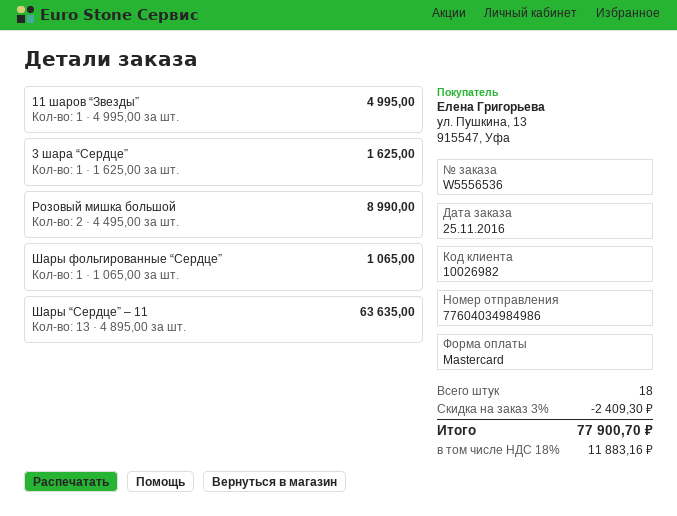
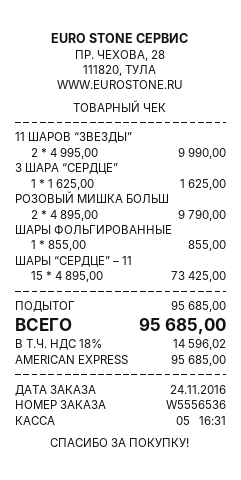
order date: 2016-11-25 -> 2016-11-24
payment method: Mastercard -> American Express
11 шаров “Звезды”: 1 x 4995.00 = 4995.00 -> 2 x 4995.00 = 9990.00
Розовый мишка большой: 2 x 4495.00 = 8990.00 -> 2 x 4895.00 = 9790.00
Шары фольгированные “Сердце”: 1 x 1065.00 = 1065.00 -> 1 x 855.00 = 855.00
Шары “Сердце” – 11: 13 x 4895.00 = 63635.00 -> 15 x 4895.00 = 73425.00
discount: 3% = 2409.30 -> none
tax: 18% = 11883.16 -> 18% = 14596.02
total: 77900.70 -> 95685.00

